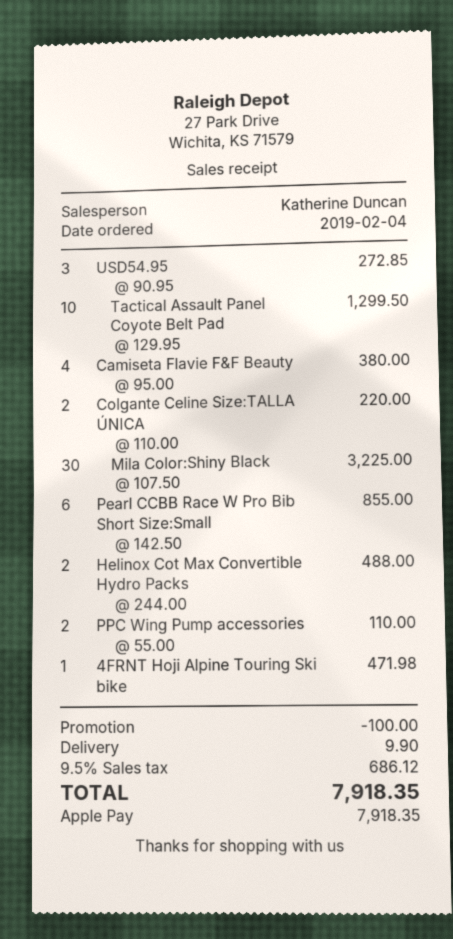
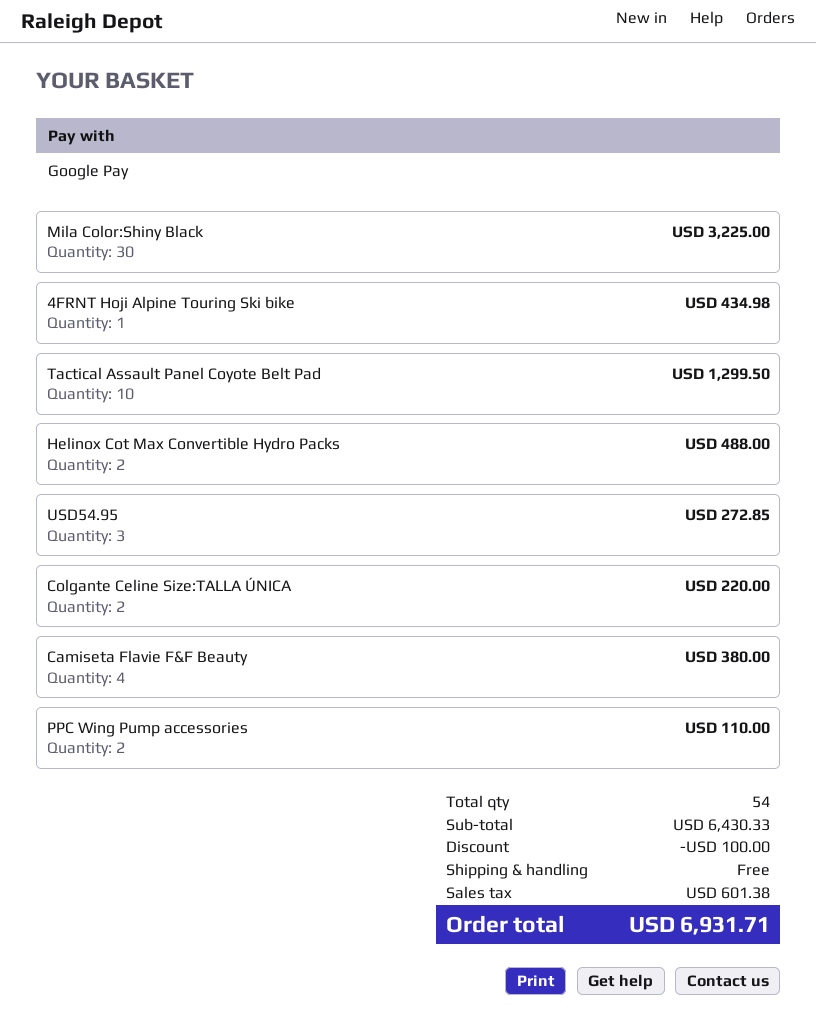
payment method: Apple Pay -> Google Pay
Pearl CCBB Race W Pro Bib Short Size:Small: 6 for 855.00 -> none
4FRNT Hoji Alpine Touring Ski bike: 1 for 471.98 -> 1 for 434.98
shipping: 9.90 -> 0.00
tax: 686.12 -> 601.38
total: 7918.35 -> 6931.71

